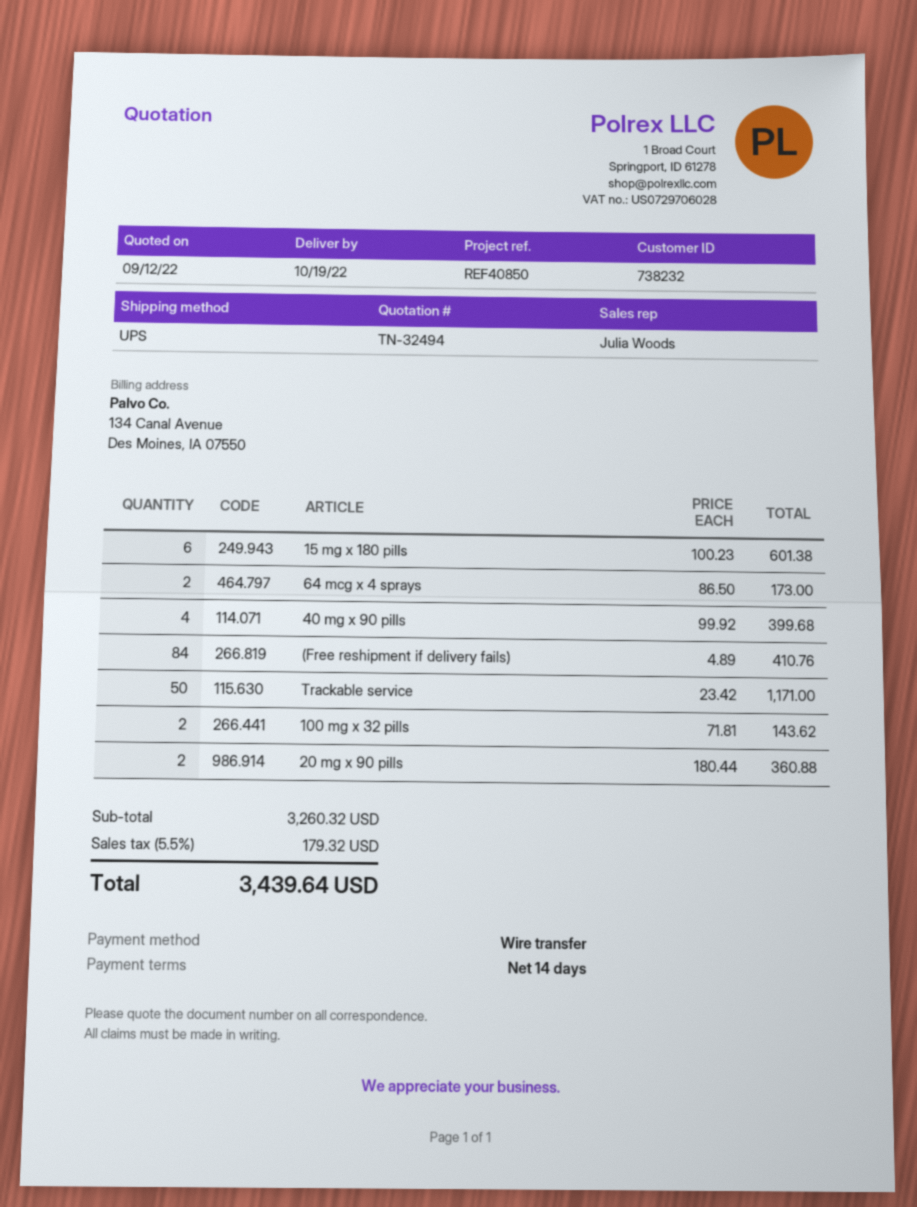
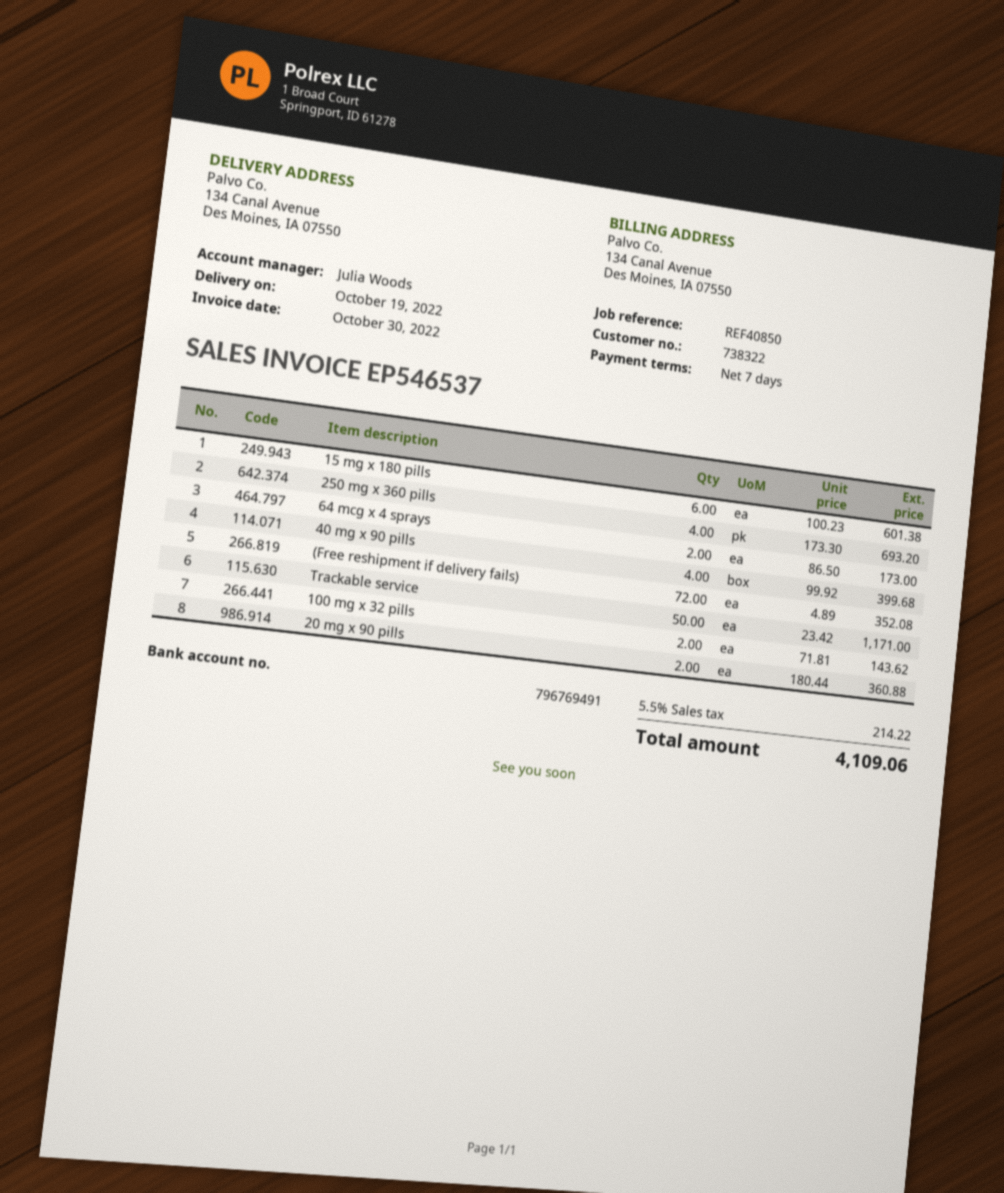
payment terms: 14 days -> 7 days
customer number: 738232 -> 738322
(Free reshipment if delivery fails): 84 x 4.89 = 410.76 -> 72 x 4.89 = 352.08
250 mg x 360 pills: none -> 4 x 173.30 = 693.20
tax: 5.5% = 179.32 -> 5.5% = 214.22
total: 3439.64 -> 4109.06

